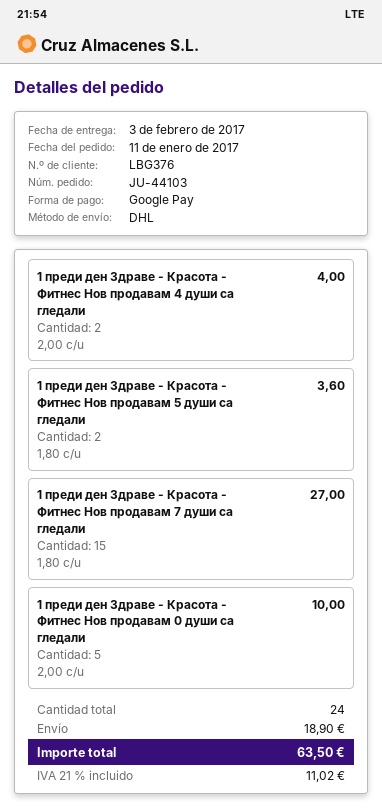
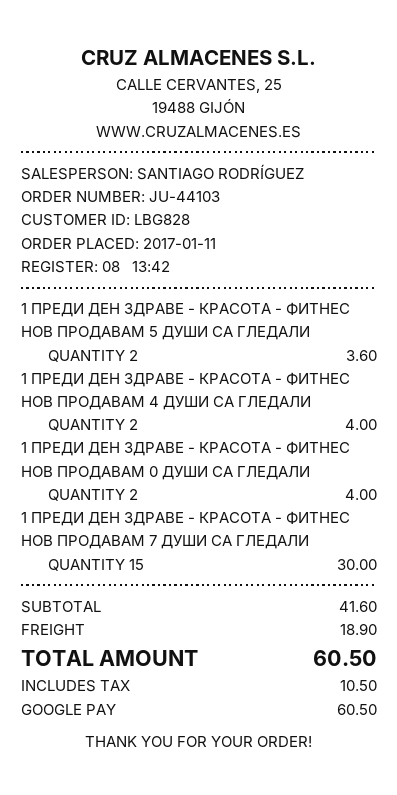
customer number: LBG376 -> LBG828
1 преди ден Здраве - Красота - Фитнес Нов продавам 7 души са гледали: 15 for 27.00 -> 15 for 30.00
1 преди ден Здраве - Красота - Фитнес Нов продавам 0 души са гледали: 5 for 10.00 -> 2 for 4.00
tax: 11.02 -> 10.50
total: 63.50 -> 60.50

